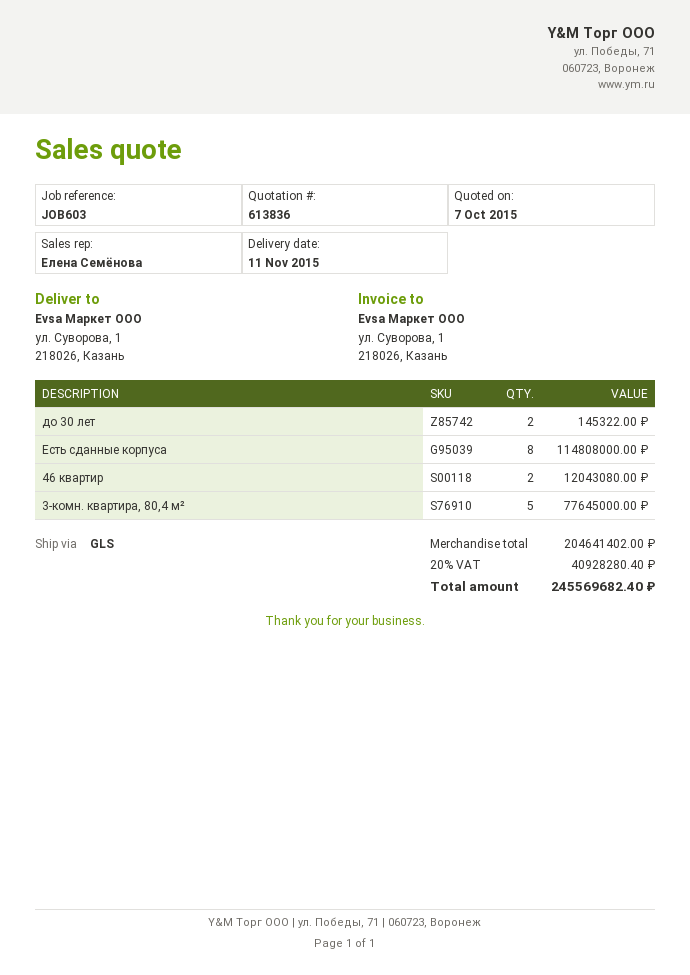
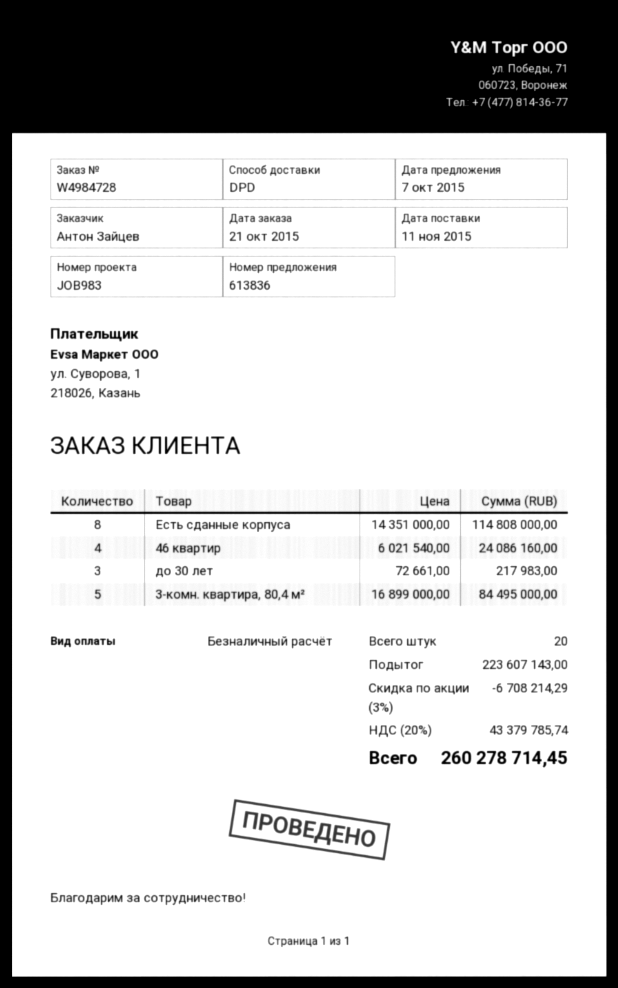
reference: JOB603 -> JOB983
shipping method: GLS -> DPD
до 30 лет: 2 for 145322.00 -> 3 for 217983.00
46 квартир: 2 for 12043080.00 -> 4 for 24086160.00
3-комн. квартира, 80,4 м²: 5 for 77645000.00 -> 5 for 84495000.00
subtotal: 204641402.00 -> 223607143.00
discount: none -> 3% = 6708214.29
tax: 20% = 40928280.40 -> 20% = 43379785.74
total: 245569682.40 -> 260278714.45

